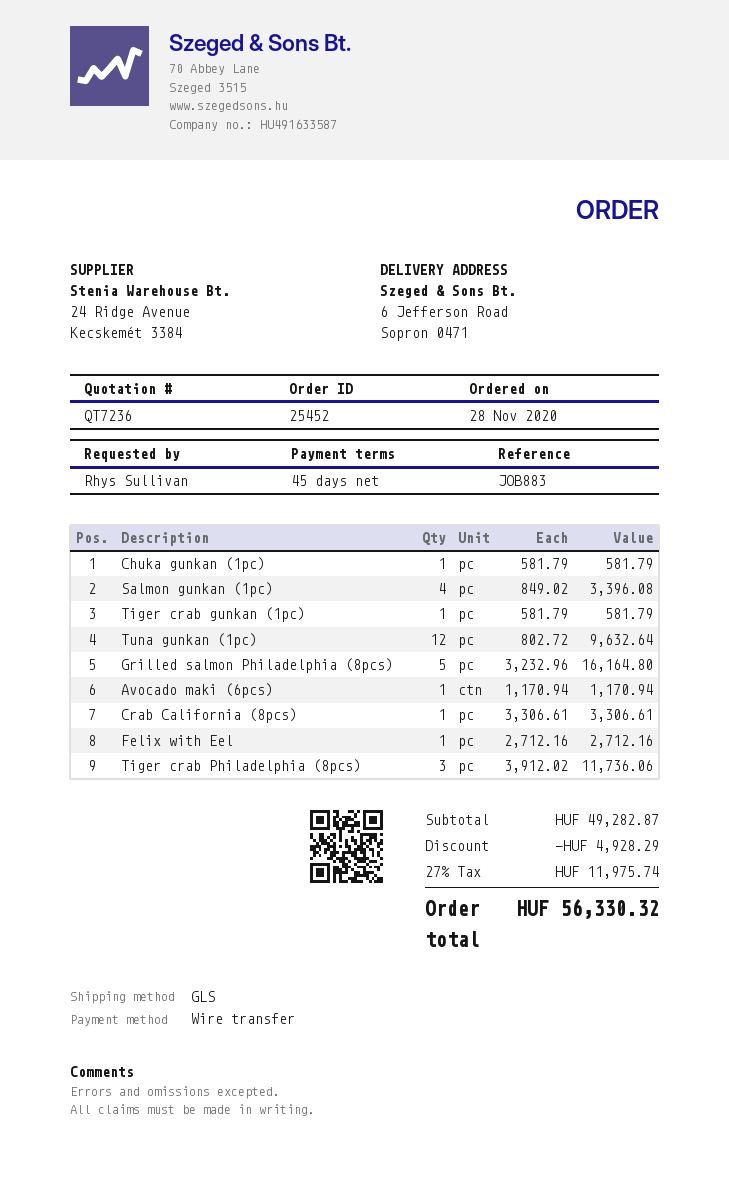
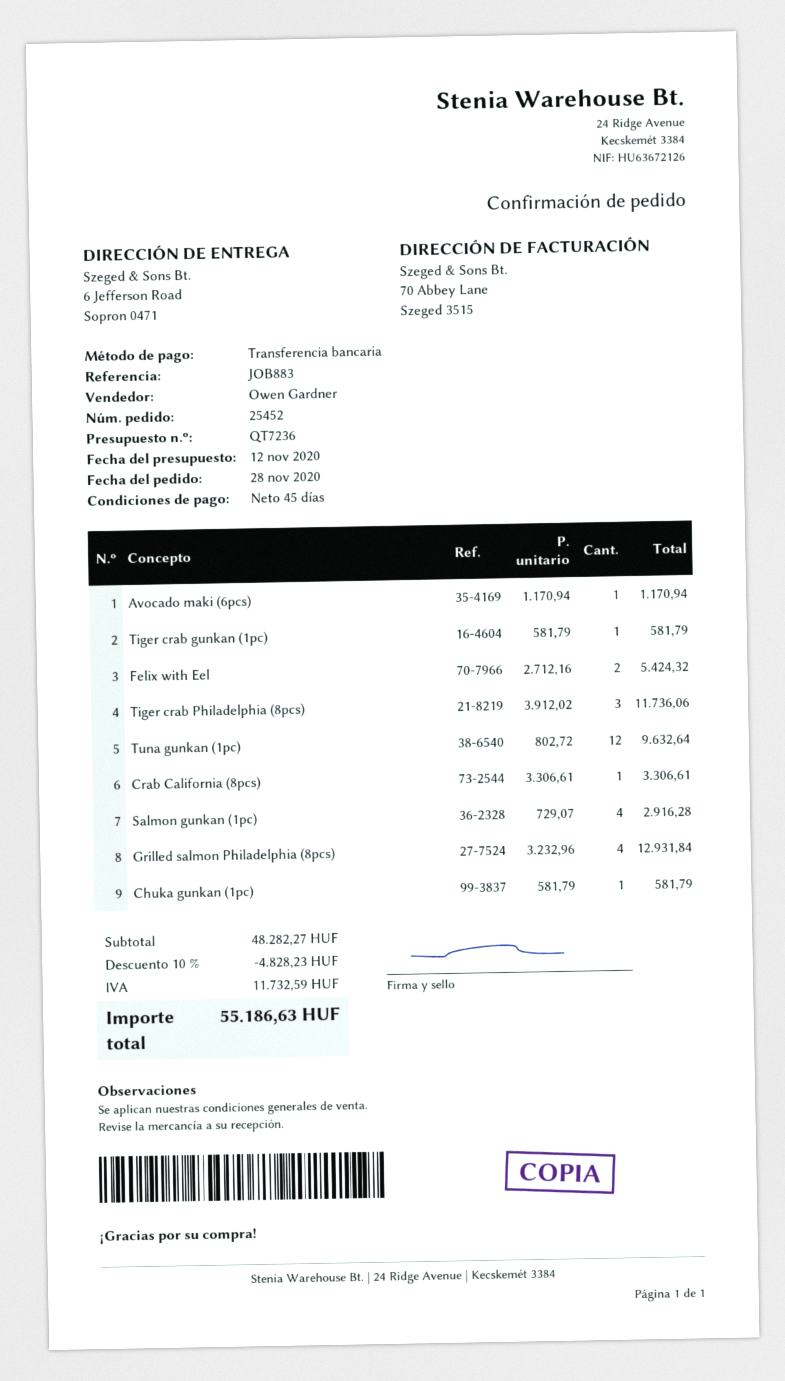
Salmon gunkan (1pc): 4 x 849.02 = 3396.08 -> 4 x 729.07 = 2916.28
Grilled salmon Philadelphia (8pcs): 5 x 3232.96 = 16164.80 -> 4 x 3232.96 = 12931.84
Felix with Eel: 1 x 2712.16 = 2712.16 -> 2 x 2712.16 = 5424.32
subtotal: 49282.87 -> 48282.27
discount: 4928.29 -> 4828.23
tax: 11975.74 -> 11732.59
total: 56330.32 -> 55186.63

